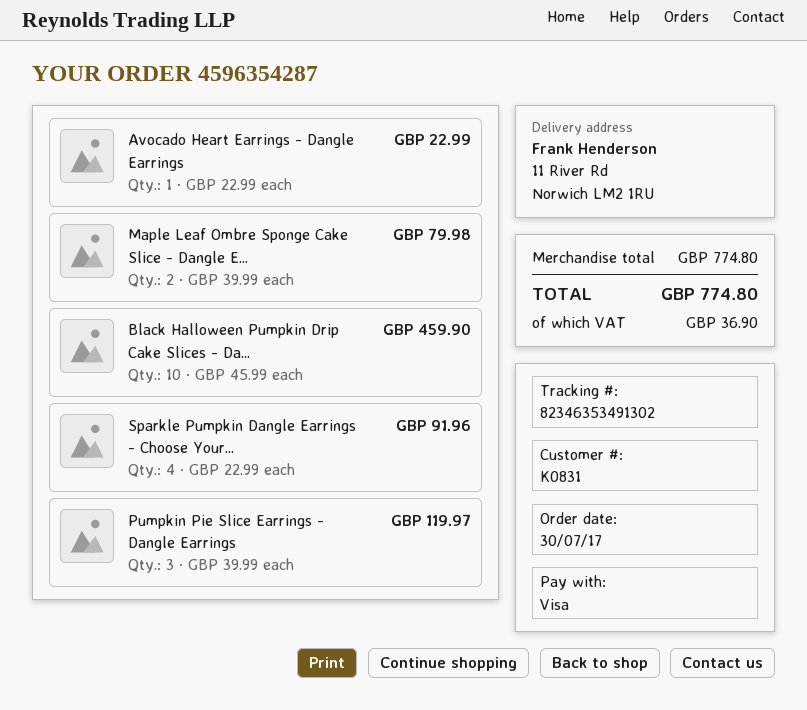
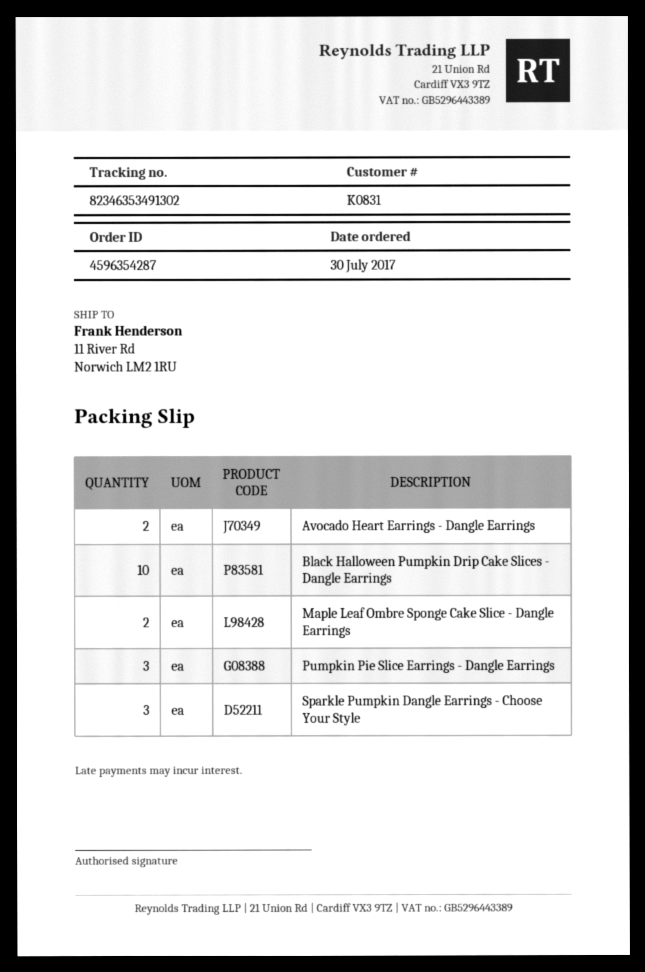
Avocado Heart Earrings - Dangle Earrings: 1 -> 2
Sparkle Pumpkin Dangle Earrings - Choose Your...: 4 -> 3

